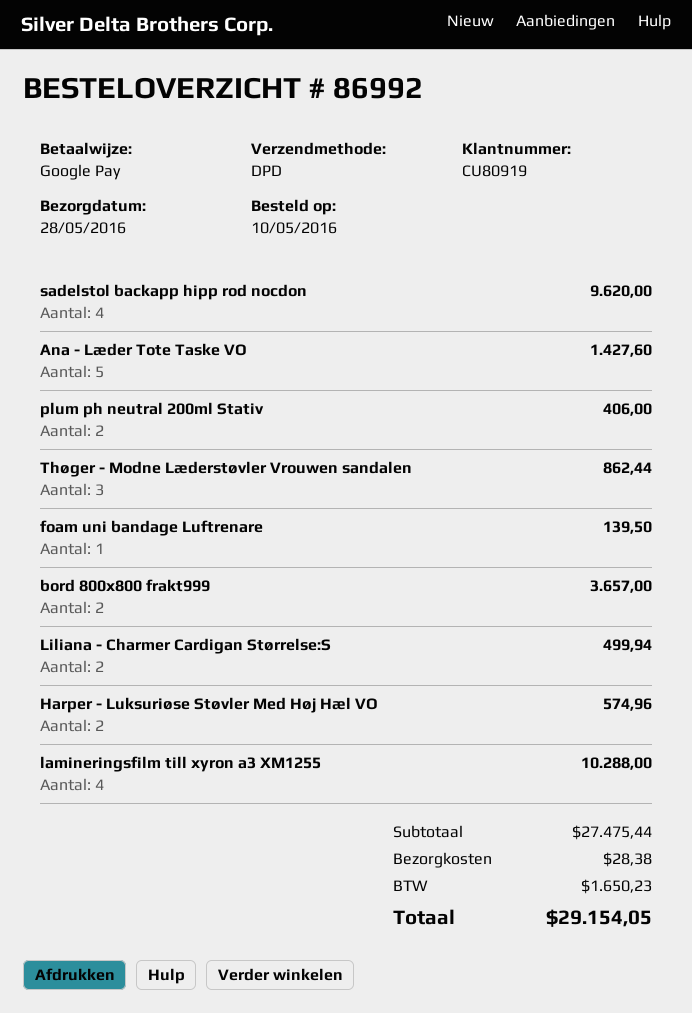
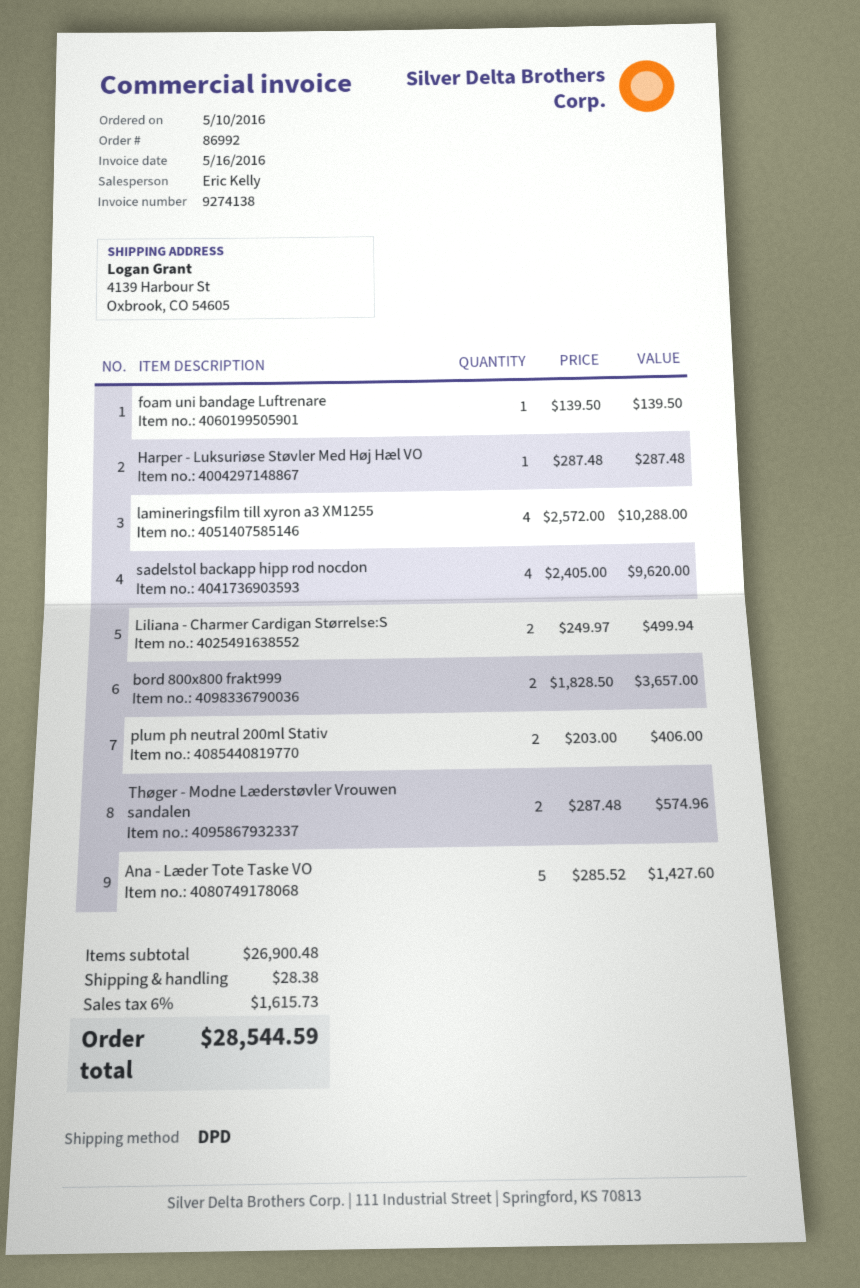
Thøger - Modne Læderstøvler Vrouwen sandalen: 3 for 862.44 -> 2 for 574.96
Harper - Luksuriøse Støvler Med Høj Hæl VO: 2 for 574.96 -> 1 for 287.48
subtotal: 27475.44 -> 26900.48
tax: 1650.23 -> 1615.73
total: 29154.05 -> 28544.59

